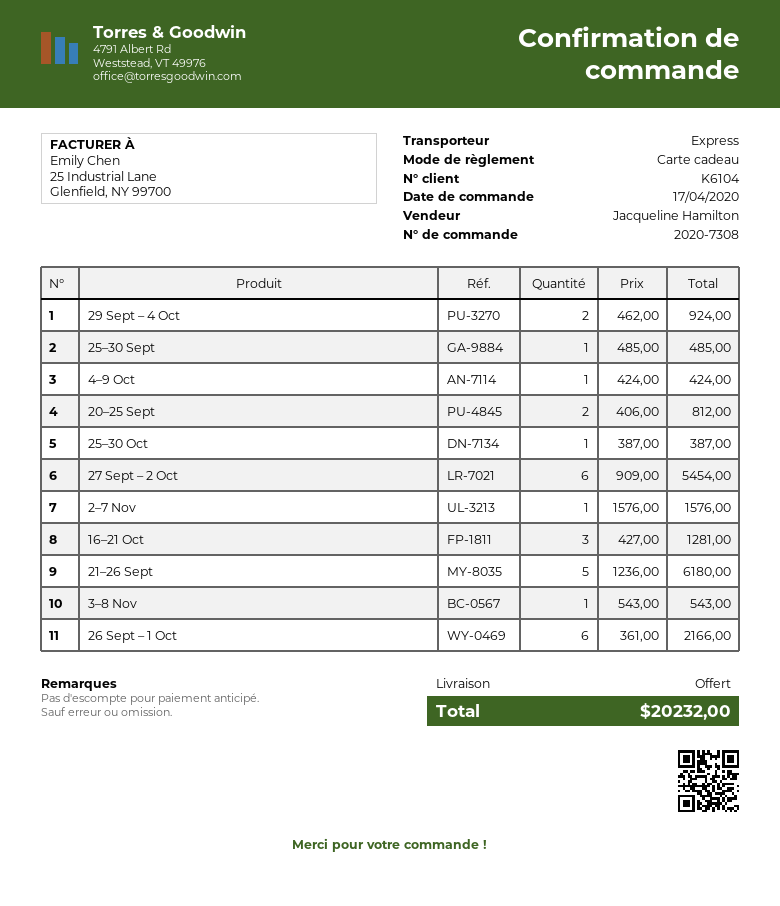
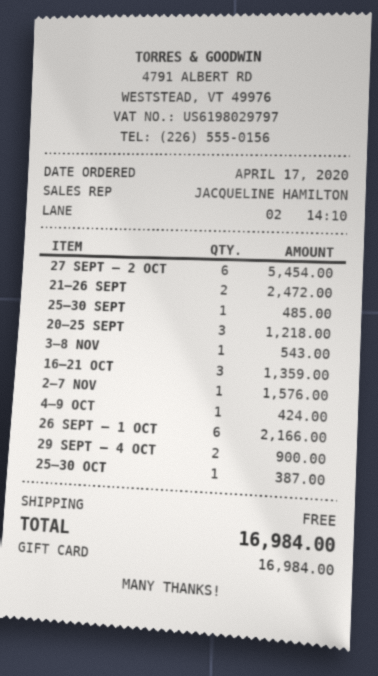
29 Sept – 4 Oct: 2 for 924.00 -> 2 for 900.00
20–25 Sept: 2 for 812.00 -> 3 for 1218.00
16–21 Oct: 3 for 1281.00 -> 3 for 1359.00
21–26 Sept: 5 for 6180.00 -> 2 for 2472.00
total: 20232.00 -> 16984.00

